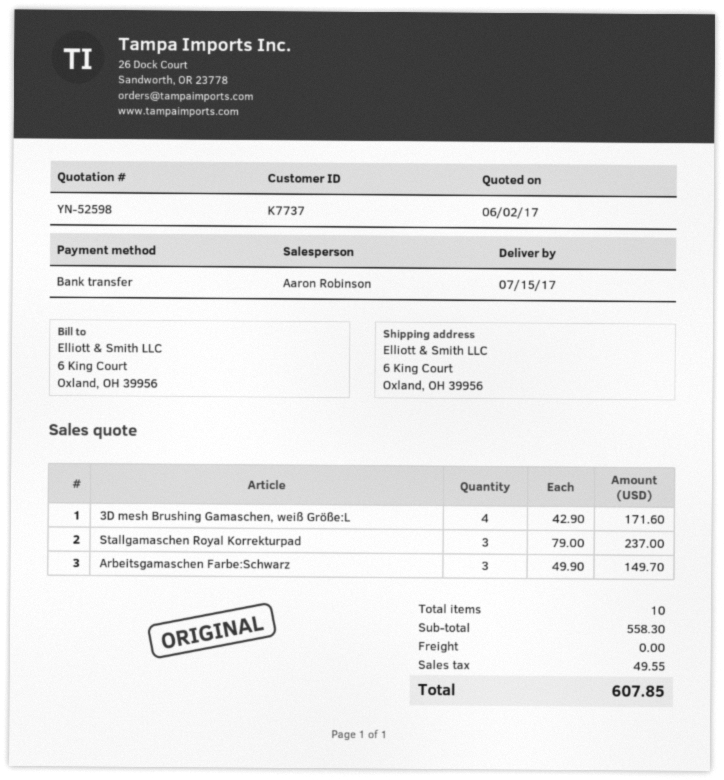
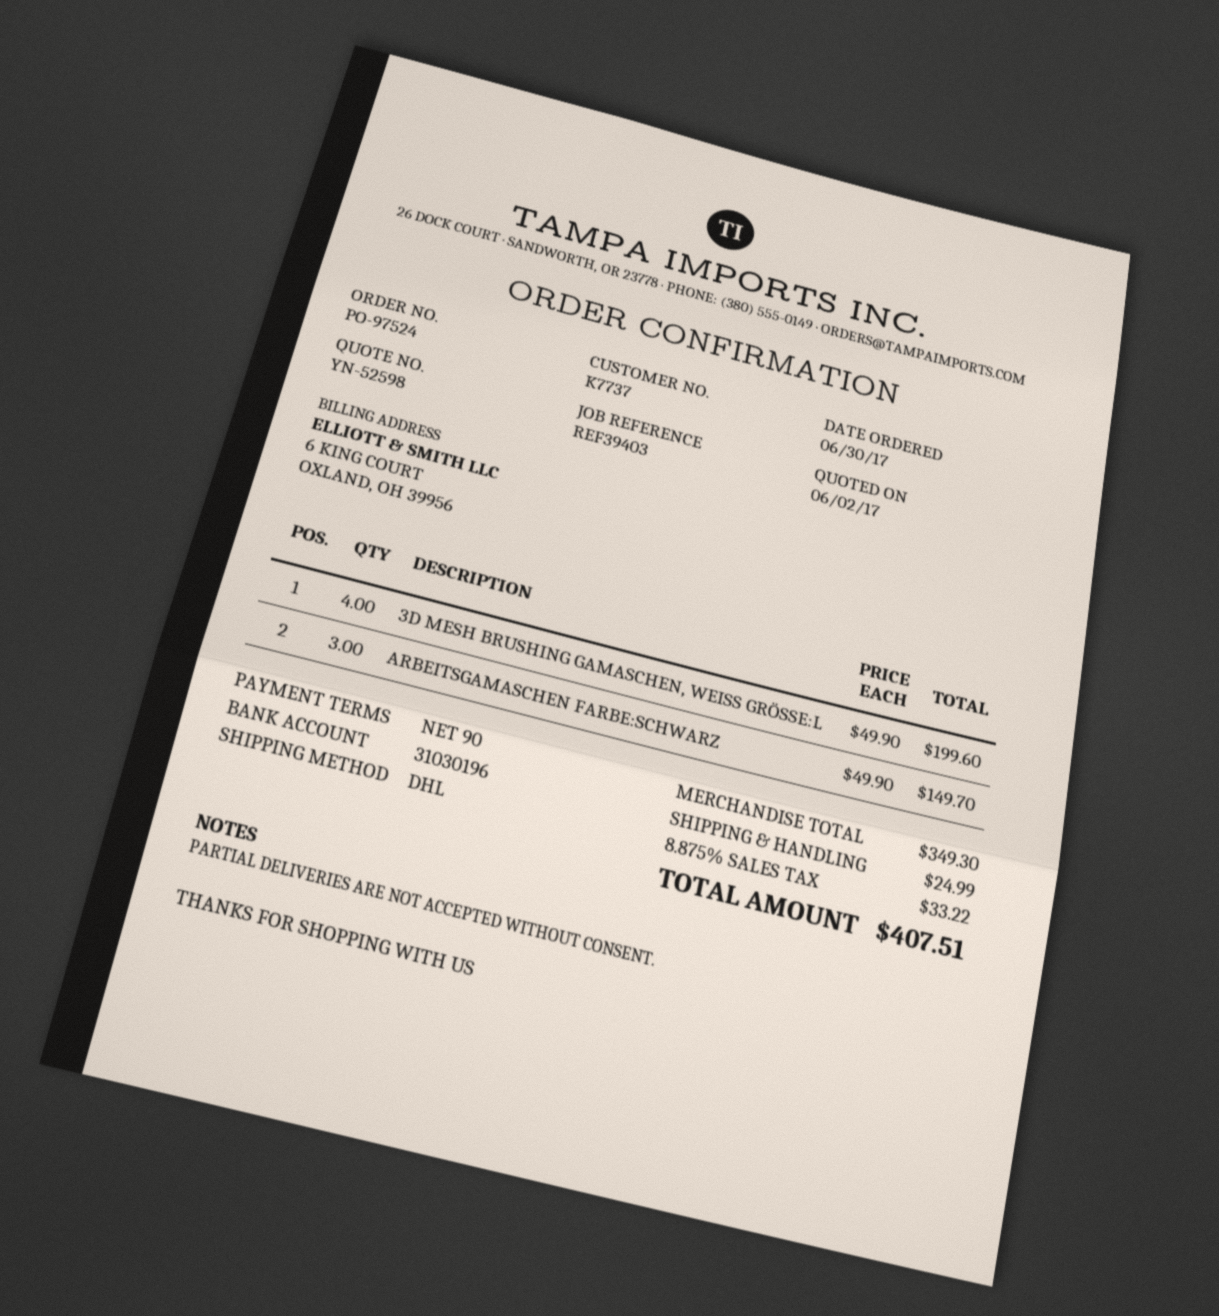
3D mesh Brushing Gamaschen, weiß Größe:L: 4 x 42.90 = 171.60 -> 4 x 49.90 = 199.60
Stallgamaschen Royal Korrekturpad: 3 x 79.00 = 237.00 -> none
subtotal: 558.30 -> 349.30
shipping: 0.00 -> 24.99
tax: 49.55 -> 33.22
total: 607.85 -> 407.51

